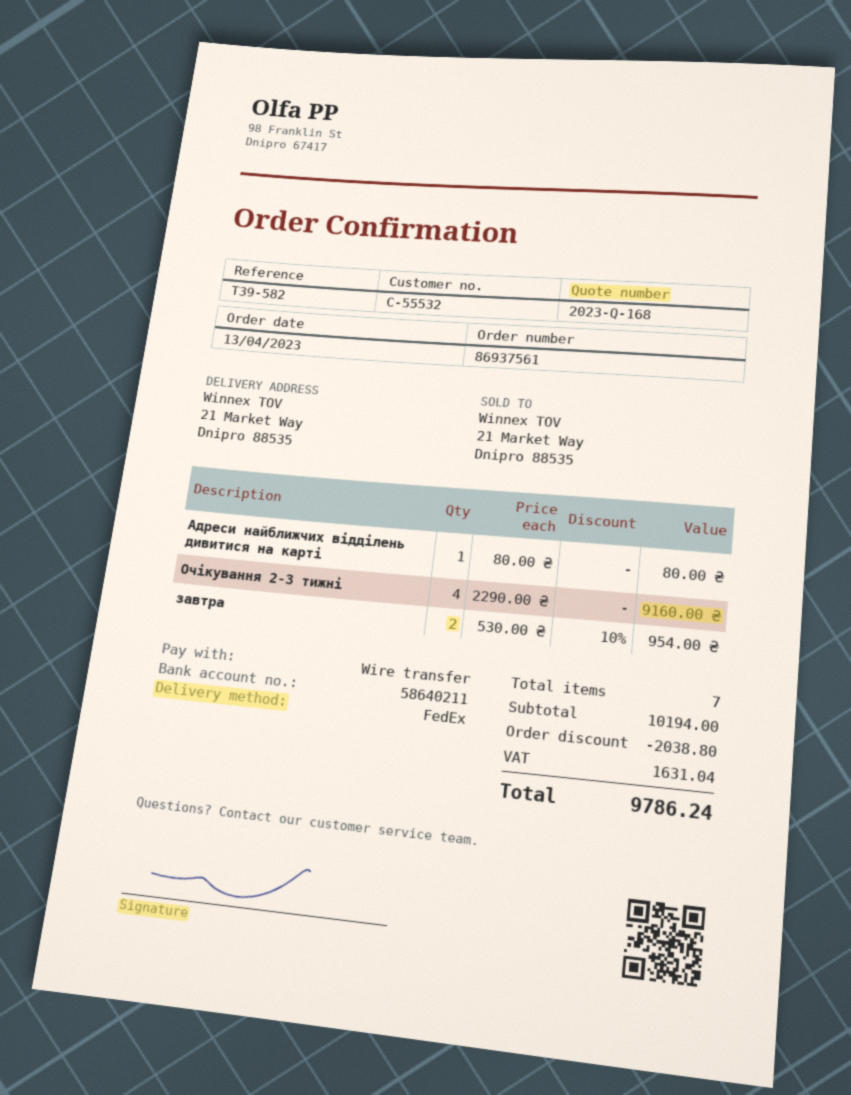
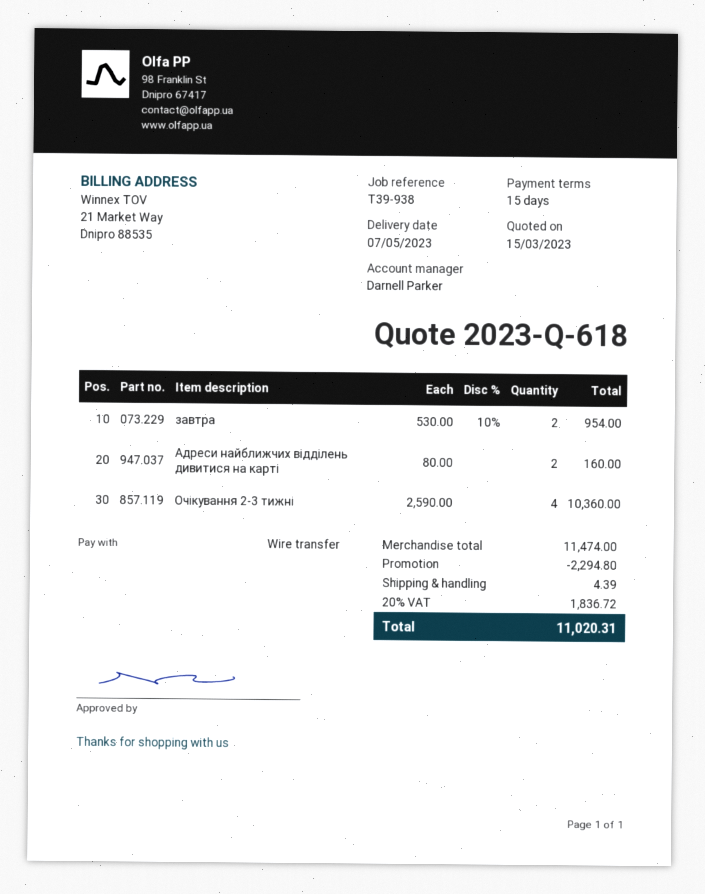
quote number: 2023-Q-168 -> 2023-Q-618
reference: T39-582 -> T39-938
Адреси найближчих відділень дивитися на карті: 1 x 80.00 = 80.00 -> 2 x 80.00 = 160.00
Очікування 2-3 тижні: 4 x 2290.00 = 9160.00 -> 4 x 2590.00 = 10360.00
subtotal: 10194.00 -> 11474.00
discount: 2038.80 -> 2294.80
shipping: none -> 4.39
tax: 1631.04 -> 1836.72
total: 9786.24 -> 11020.31

